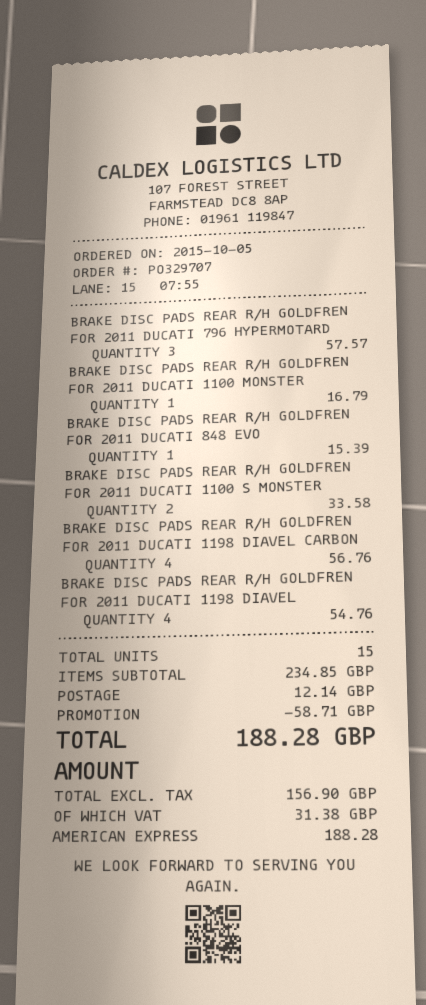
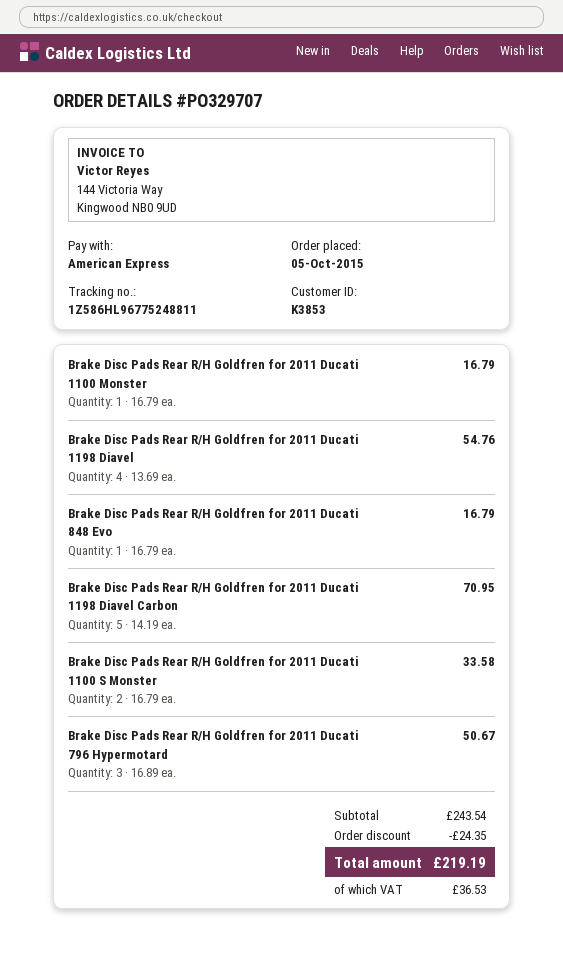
BRAKE DISC PADS REAR R/H GOLDFREN FOR 2011 DUCATI 796 HYPERMOTARD: 3 for 57.57 -> 3 for 50.67
BRAKE DISC PADS REAR R/H GOLDFREN FOR 2011 DUCATI 848 EVO: 1 for 15.39 -> 1 for 16.79
BRAKE DISC PADS REAR R/H GOLDFREN FOR 2011 DUCATI 1198 DIAVEL CARBON: 4 for 56.76 -> 5 for 70.95
subtotal: 234.85 -> 243.54
discount: 58.71 -> 24.35
shipping: 12.14 -> none
tax: 31.38 -> 36.53
total: 188.28 -> 219.19

